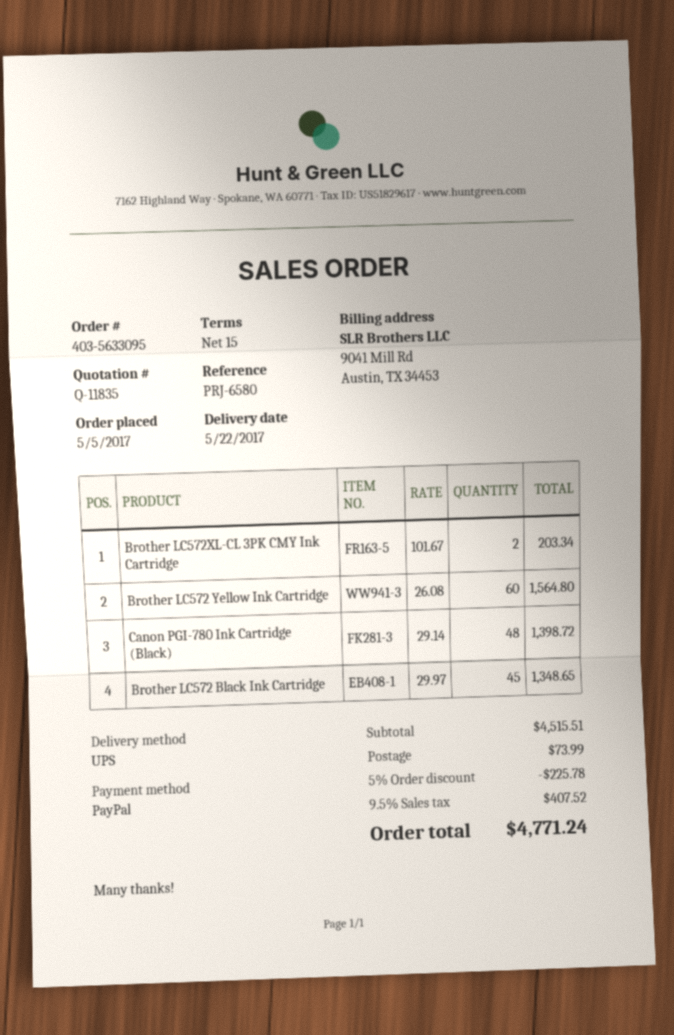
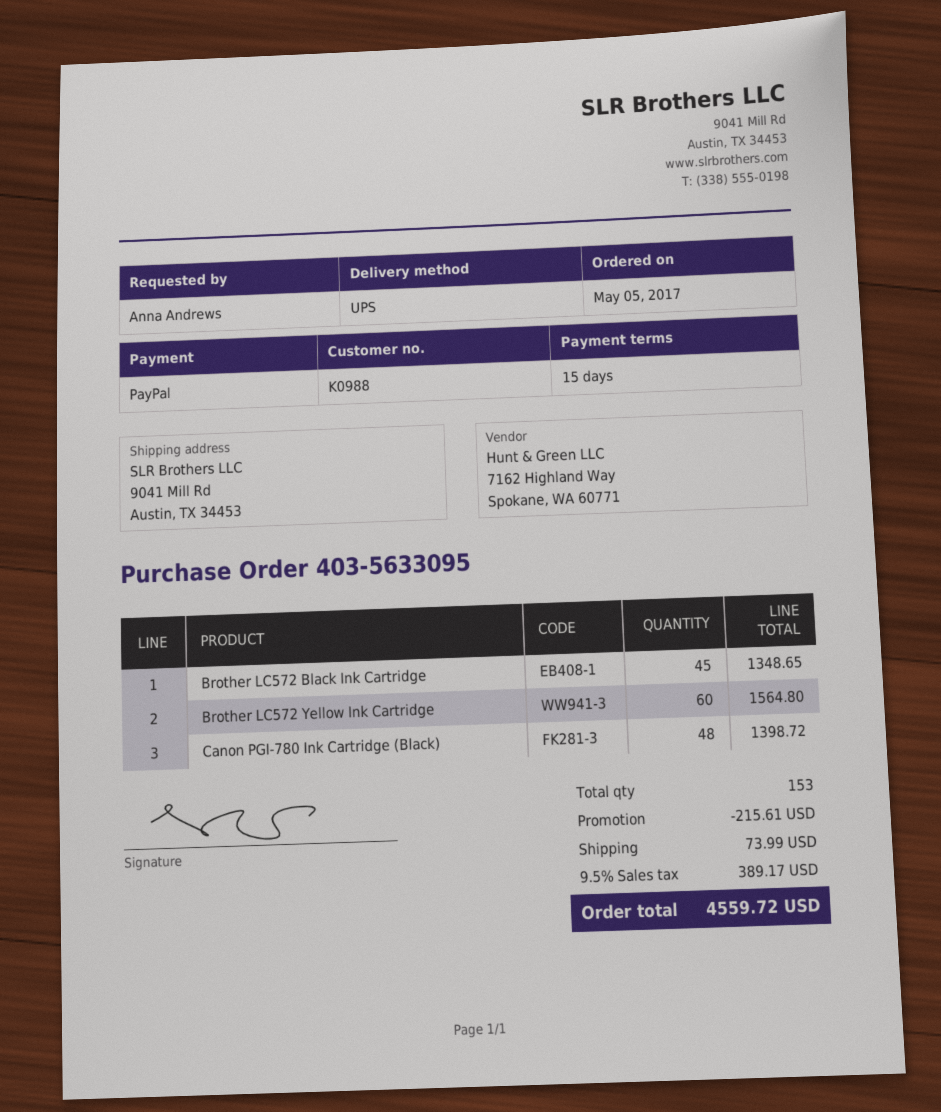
Brother LC572XL-CL 3PK CMY Ink Cartridge: 2 for 203.34 -> none
discount: 225.78 -> 215.61
tax: 9.5% = 407.52 -> 9.5% = 389.17
total: 4771.24 -> 4559.72

